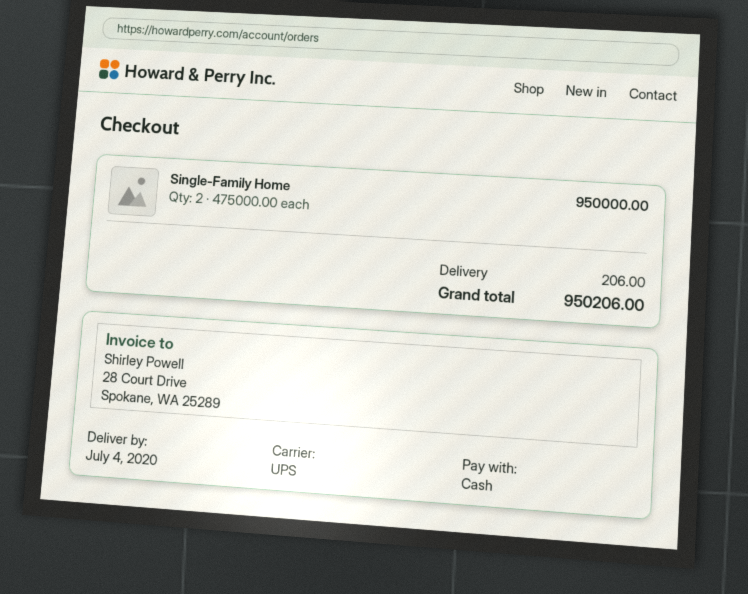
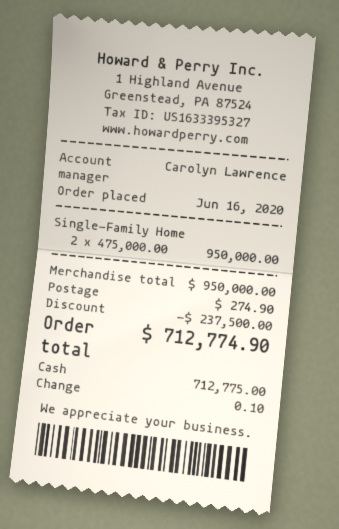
discount: none -> 237500.00
shipping: 206.00 -> 274.90
total: 950206.00 -> 712774.90

